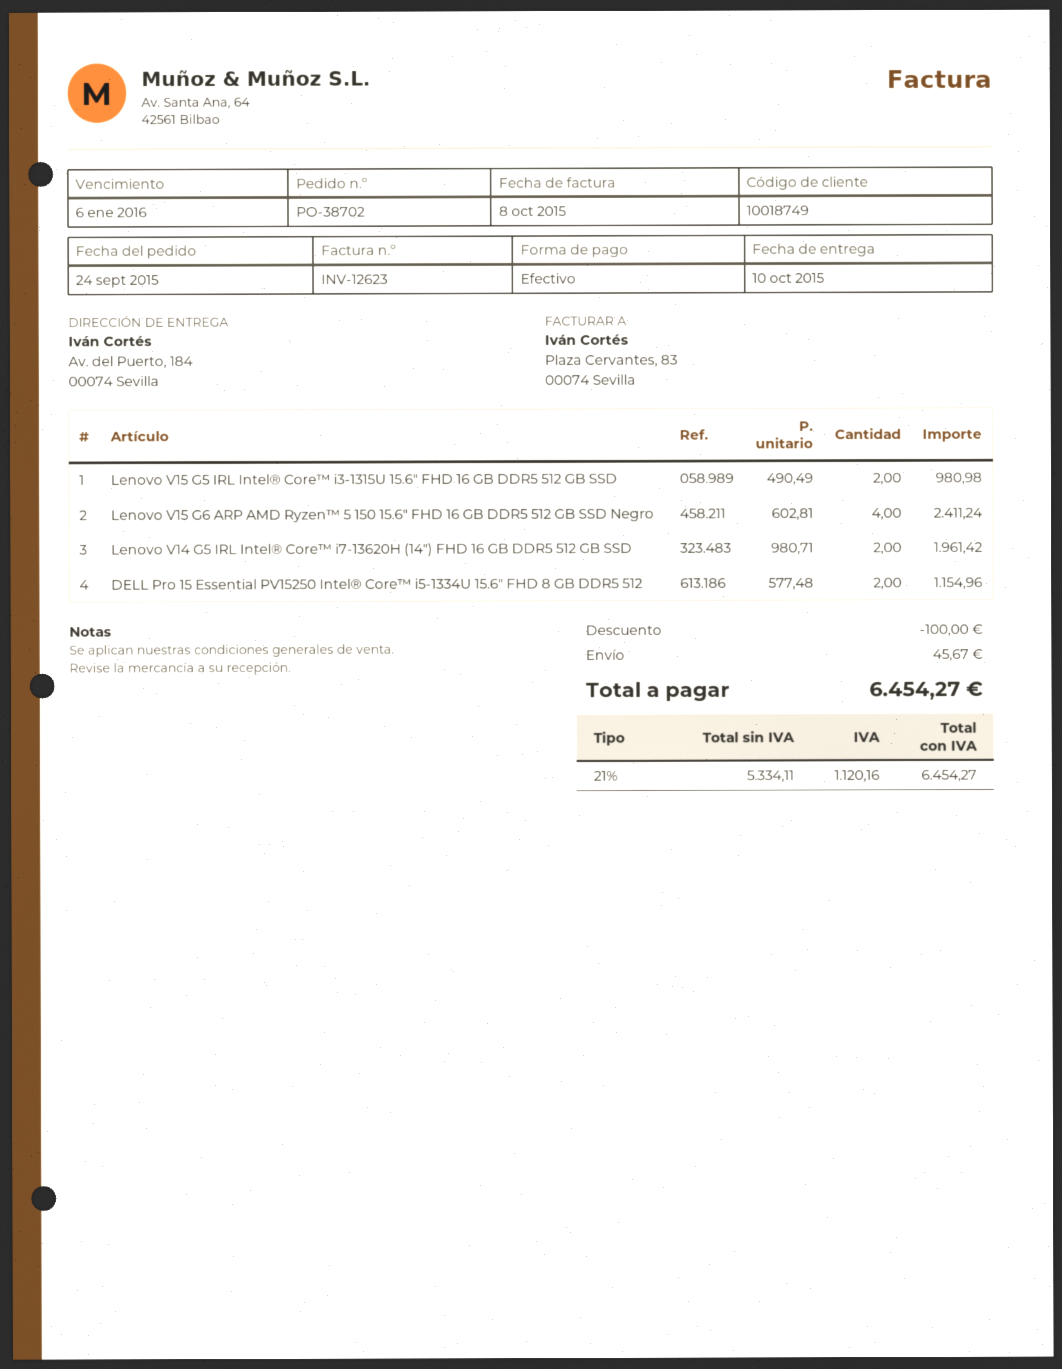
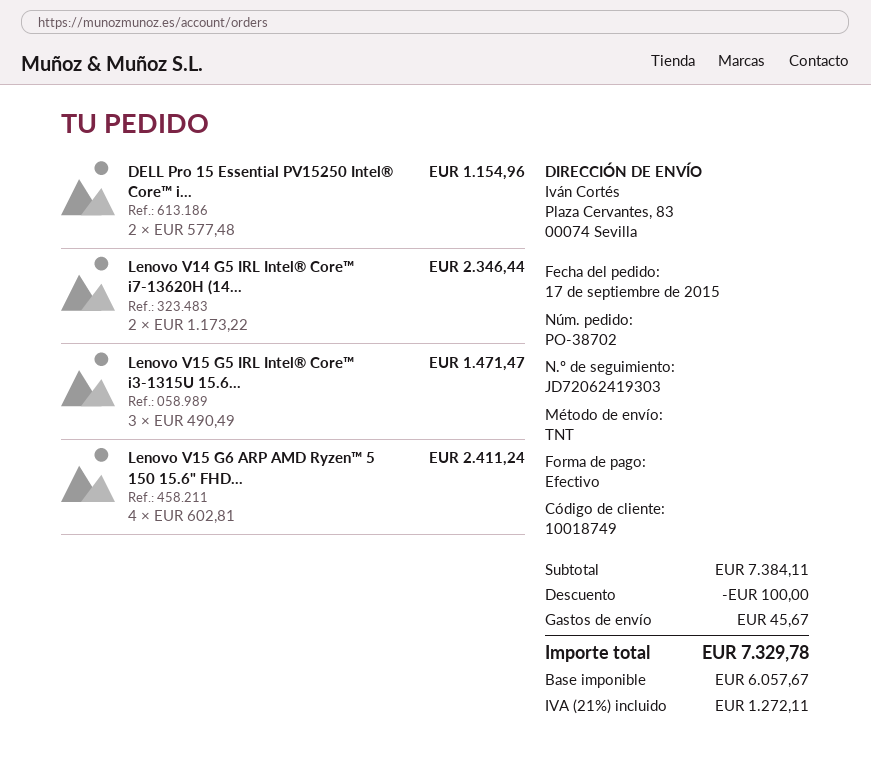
order date: 2015-09-24 -> 2015-09-17
ship to: Av. del Puerto, 184, 00074 Sevilla -> Plaza Cervantes, 83, 00074 Sevilla
Lenovo V15 G5 IRL Intel® Core™ i3-1315U 15.6" FHD 16 GB DDR5 512 GB SSD: 2 x 490.49 = 980.98 -> 3 x 490.49 = 1471.47
Lenovo V14 G5 IRL Intel® Core™ i7-13620H (14") FHD 16 GB DDR5 512 GB SSD: 2 x 980.71 = 1961.42 -> 2 x 1173.22 = 2346.44
net: 5334.11 -> 6057.67
tax: 21% = 1120.16 -> 21% = 1272.11
total: 6454.27 -> 7329.78

